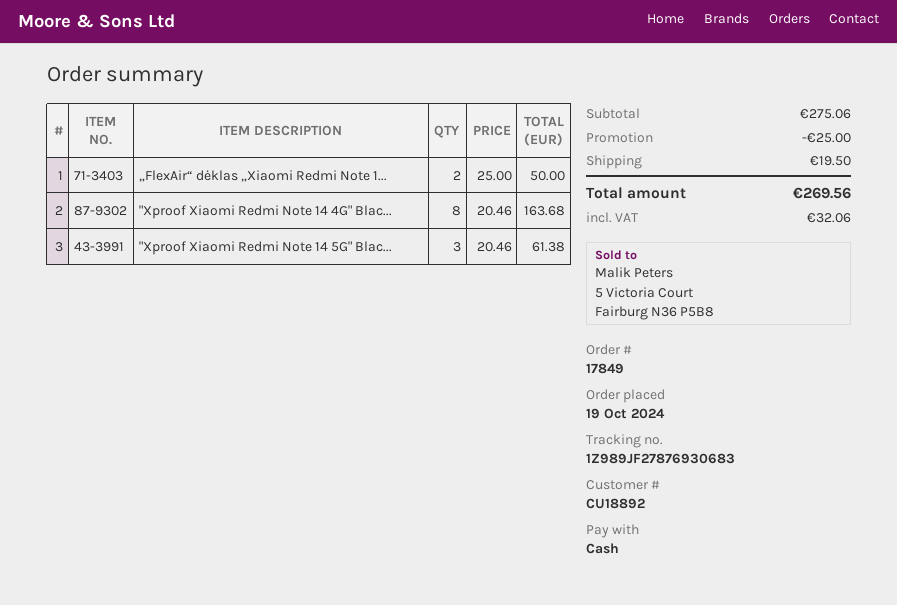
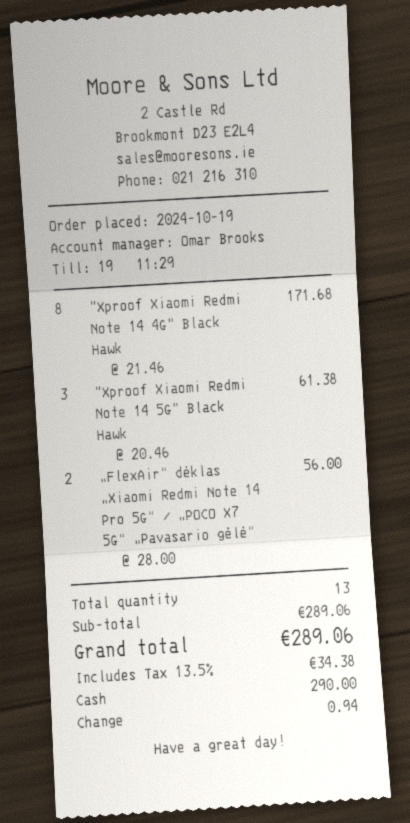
„FlexAir“ dėklas „Xiaomi Redmi Note 1...: 2 x 25.00 = 50.00 -> 2 x 28.00 = 56.00
"Xproof Xiaomi Redmi Note 14 4G" Blac...: 8 x 20.46 = 163.68 -> 8 x 21.46 = 171.68
subtotal: 275.06 -> 289.06
discount: 25.00 -> none
shipping: 19.50 -> none
tax: 32.06 -> 34.38
total: 269.56 -> 289.06

